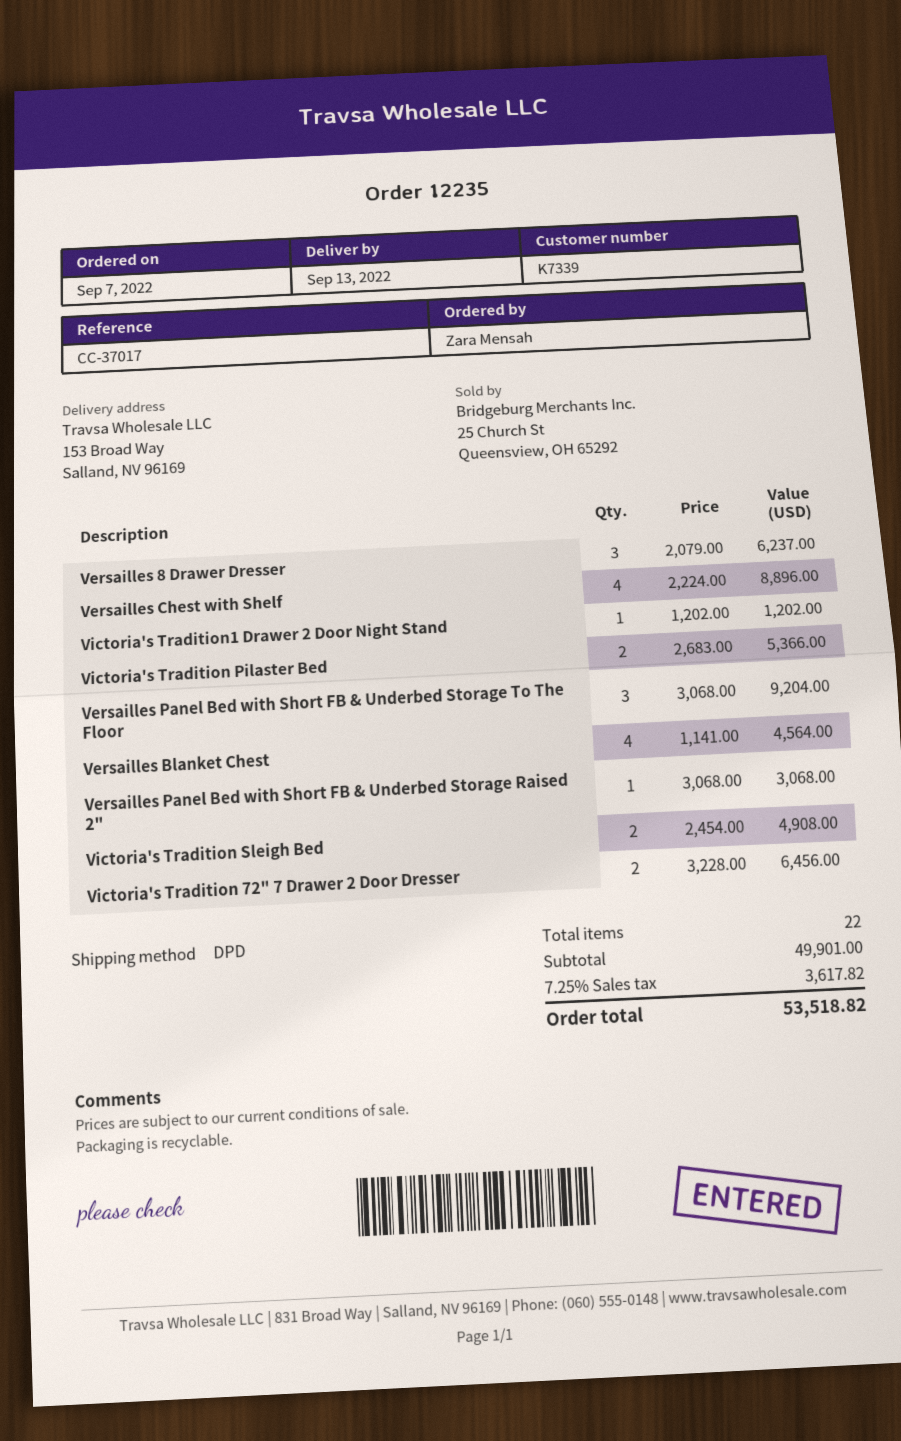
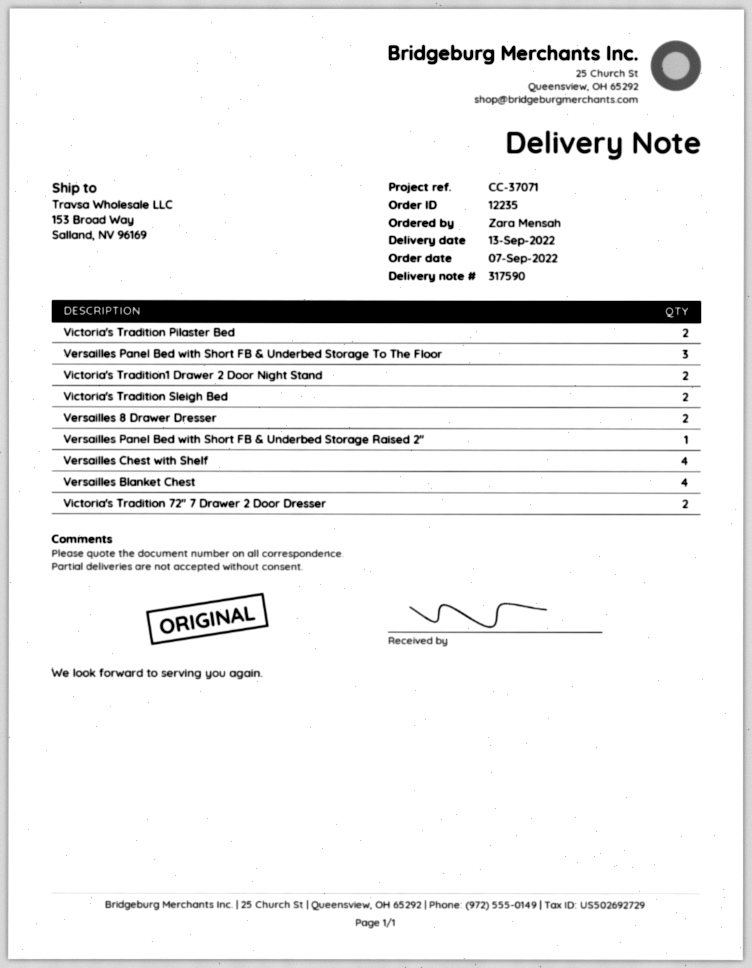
reference: CC-37017 -> CC-37071
Versailles 8 Drawer Dresser: 3 -> 2
Victoria's Tradition1 Drawer 2 Door Night Stand: 1 -> 2

